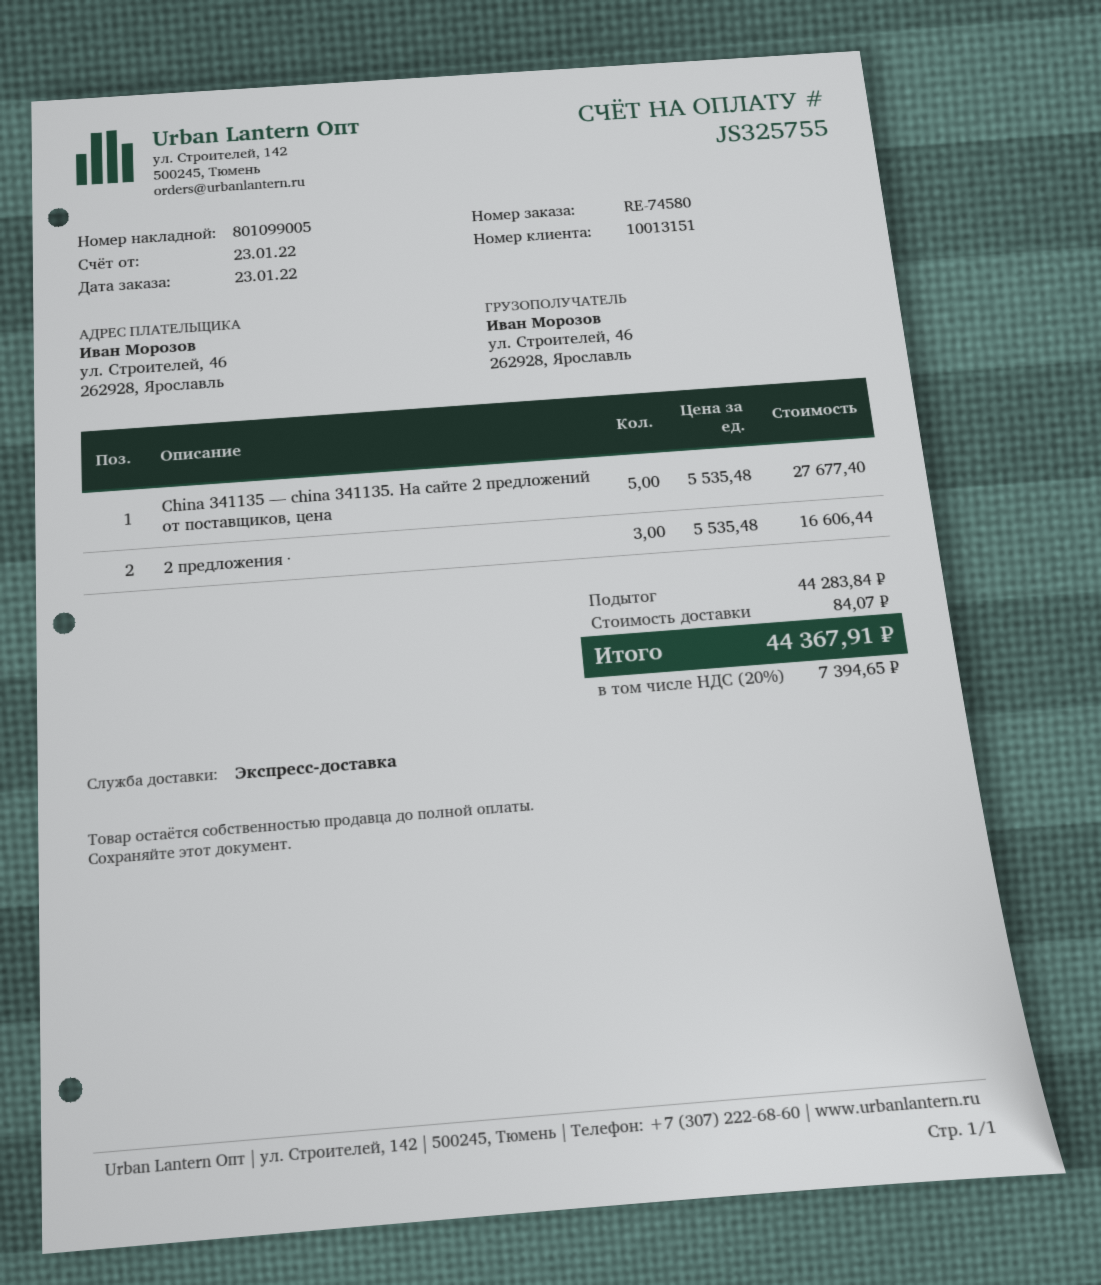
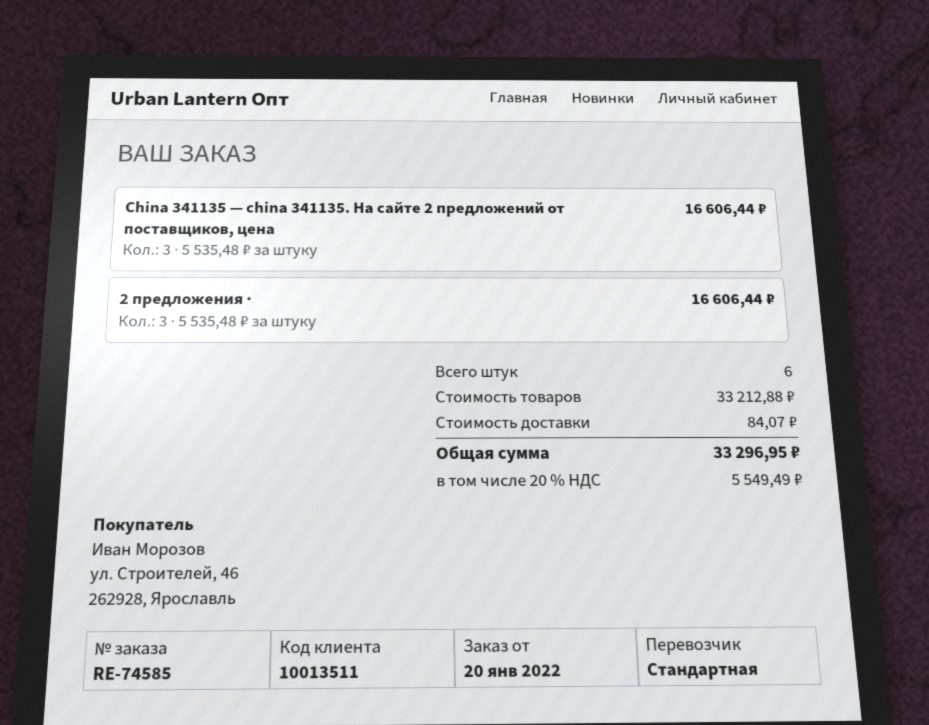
order number: RE-74580 -> RE-74585
order date: 2022-01-23 -> 2022-01-20
customer number: 10013151 -> 10013511
shipping method: express -> standard
China 341135 — china 341135. На сайте 2 предложений от поставщиков, цена: 5 x 5535.48 = 27677.40 -> 3 x 5535.48 = 16606.44
subtotal: 44283.84 -> 33212.88
tax: 20% = 7394.65 -> 20% = 5549.49
total: 44367.91 -> 33296.95

